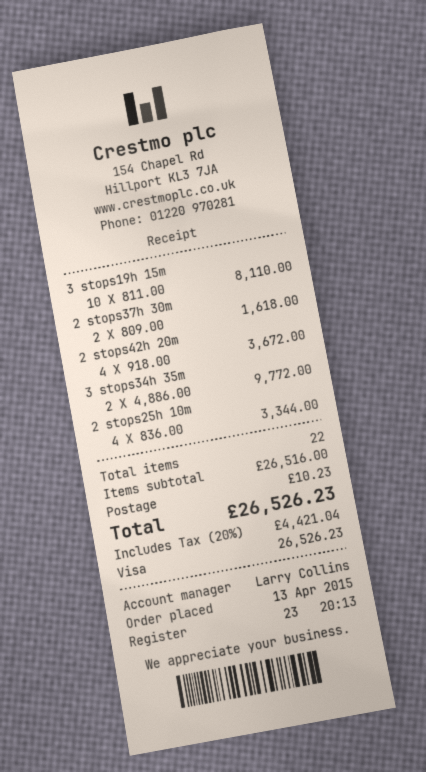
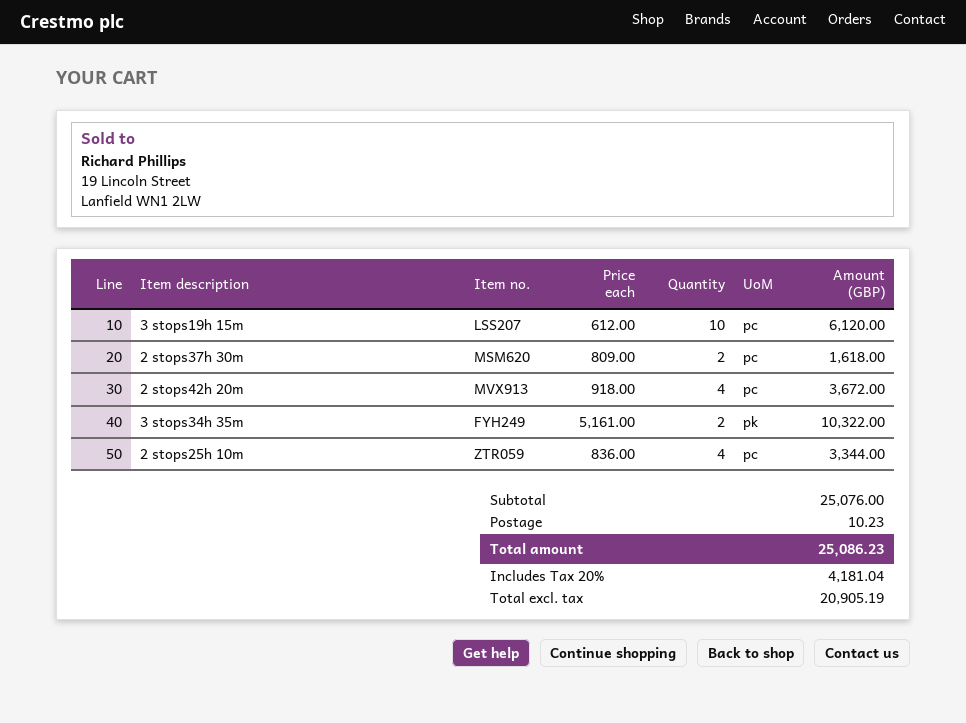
3 stops19h 15m: 10 x 811.00 = 8110.00 -> 10 x 612.00 = 6120.00
3 stops34h 35m: 2 x 4886.00 = 9772.00 -> 2 x 5161.00 = 10322.00
subtotal: 26516.00 -> 25076.00
tax: 20% = 4421.04 -> 20% = 4181.04
total: 26526.23 -> 25086.23

